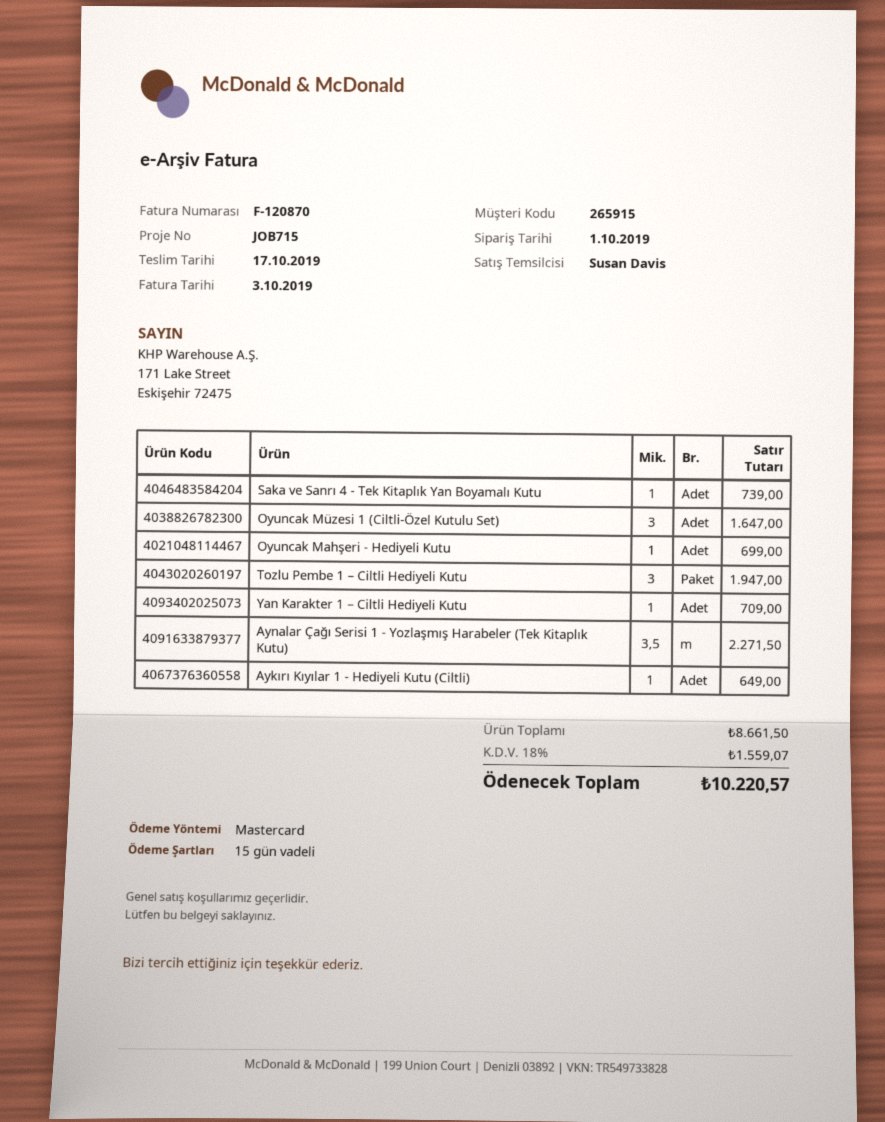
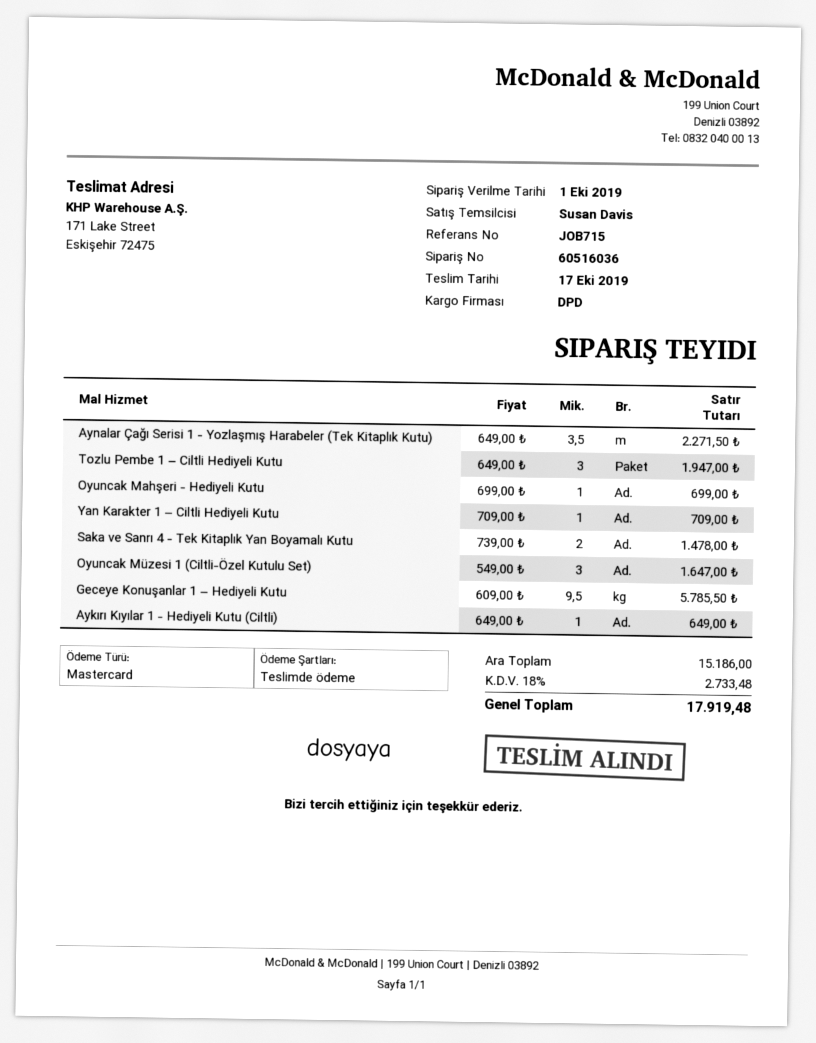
payment terms: 15 days -> on receipt
Saka ve Sanrı 4 - Tek Kitaplık Yan Boyamalı Kutu: 1 for 739.00 -> 2 for 1478.00
Geceye Konuşanlar 1 – Hediyeli Kutu: none -> 9.5 for 5785.50
subtotal: 8661.50 -> 15186.00
tax: 18% = 1559.07 -> 18% = 2733.48
total: 10220.57 -> 17919.48

